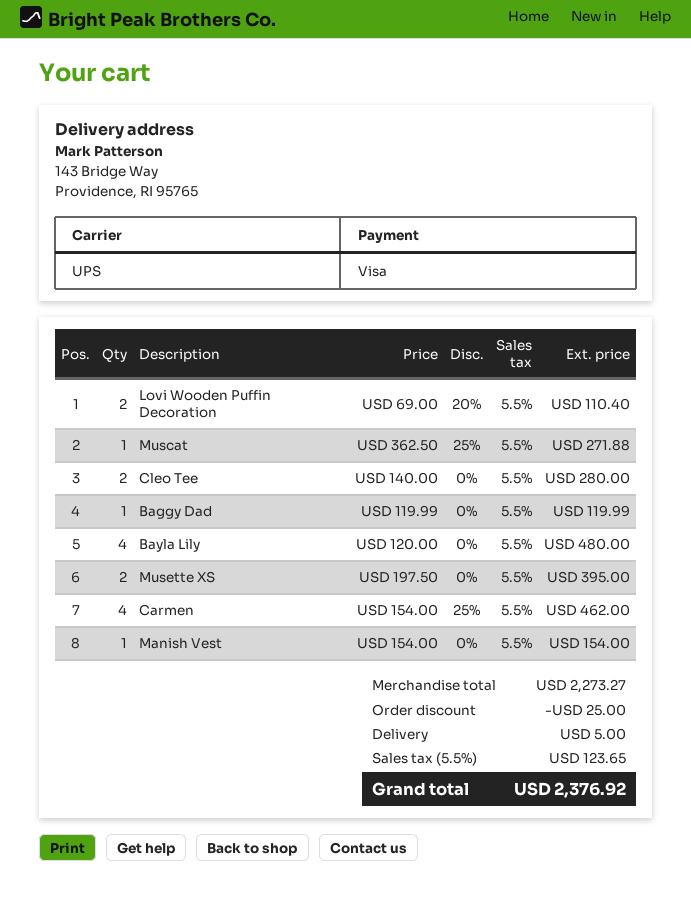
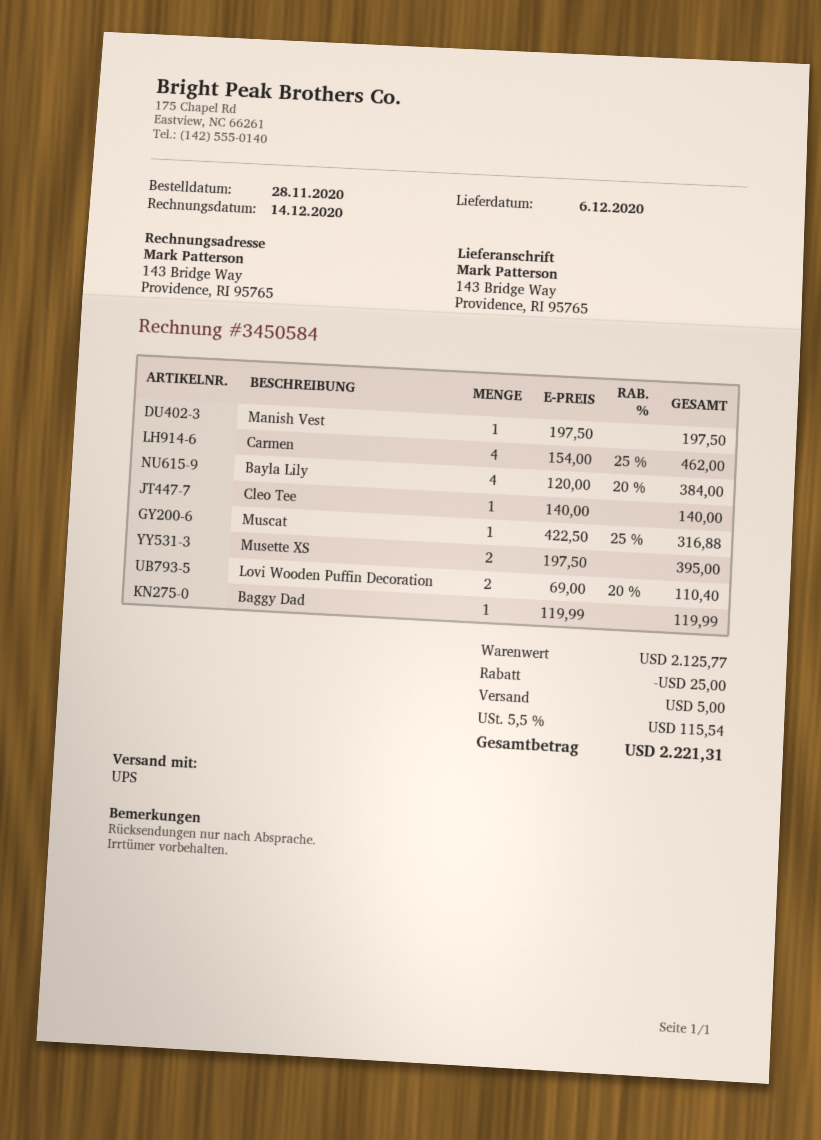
Muscat: 1 x 362.50 - 25% = 271.88 -> 1 x 422.50 - 25% = 316.88
Cleo Tee: 2 x 140.00 = 280.00 -> 1 x 140.00 = 140.00
Bayla Lily: 4 x 120.00 = 480.00 -> 4 x 120.00 - 20% = 384.00
Manish Vest: 1 x 154.00 = 154.00 -> 1 x 197.50 = 197.50
subtotal: 2273.27 -> 2125.77
tax: 5.5% = 123.65 -> 5.5% = 115.54
total: 2376.92 -> 2221.31

